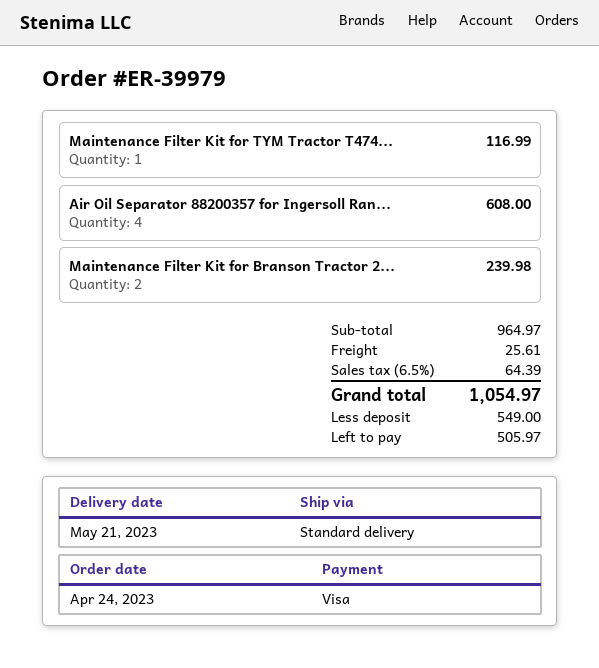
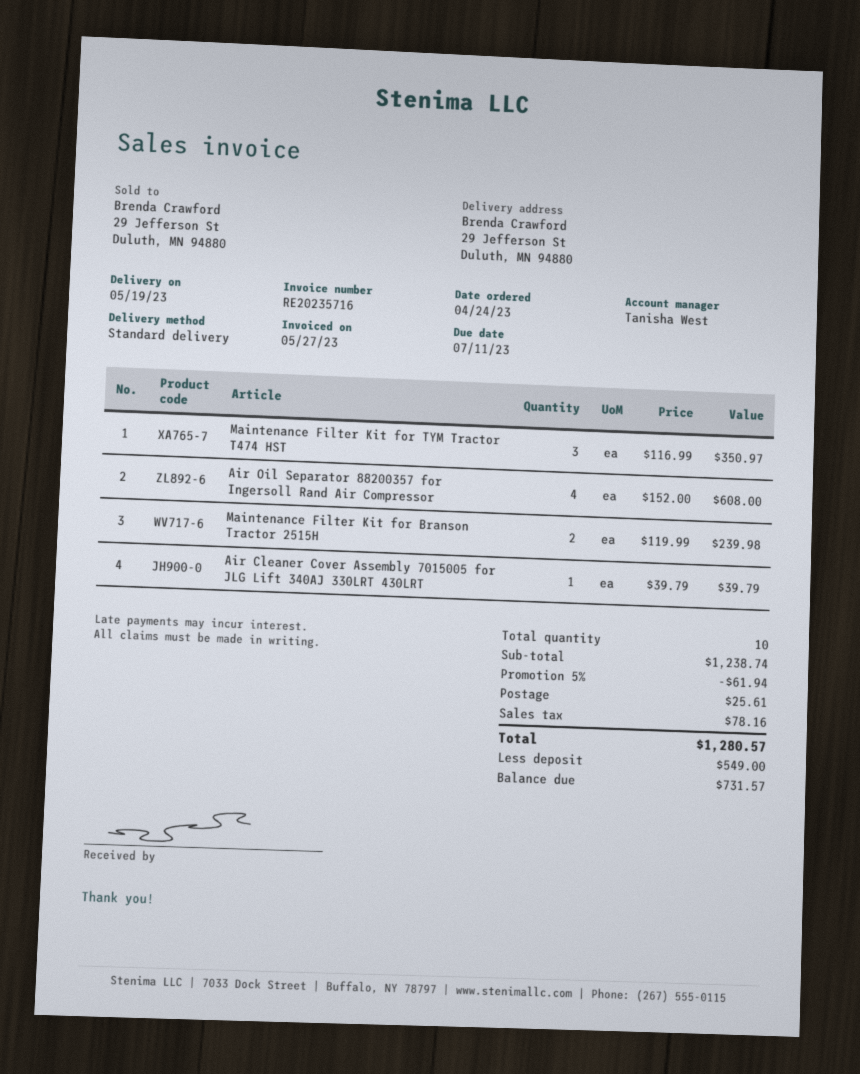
delivery date: 2023-05-21 -> 2023-05-19
Maintenance Filter Kit for TYM Tractor T474...: 1 for 116.99 -> 3 for 350.97
Air Cleaner Cover Assembly 7015005 for JLG Lift 340AJ 330LRT 430LRT: none -> 1 for 39.79
subtotal: 964.97 -> 1238.74
discount: none -> 5% = 61.94
tax: 64.39 -> 78.16
total: 1054.97 -> 1280.57
balance: 505.97 -> 731.57

